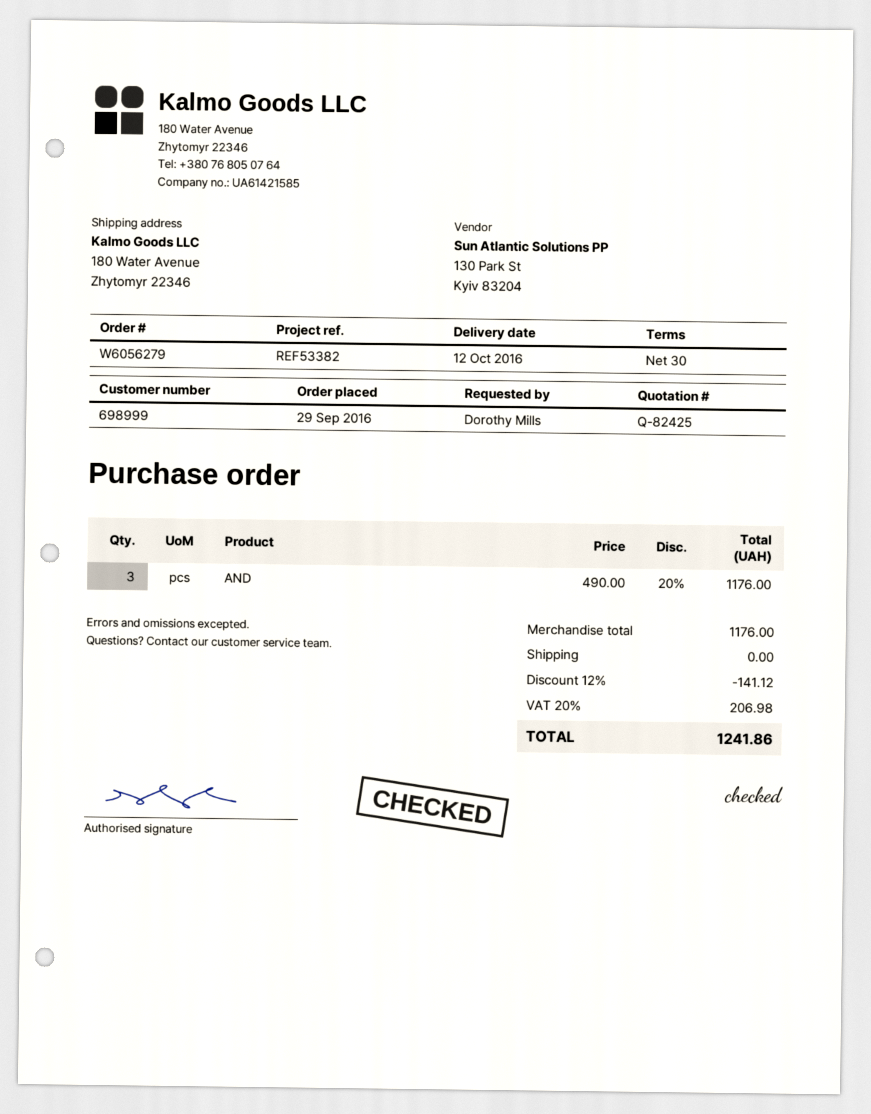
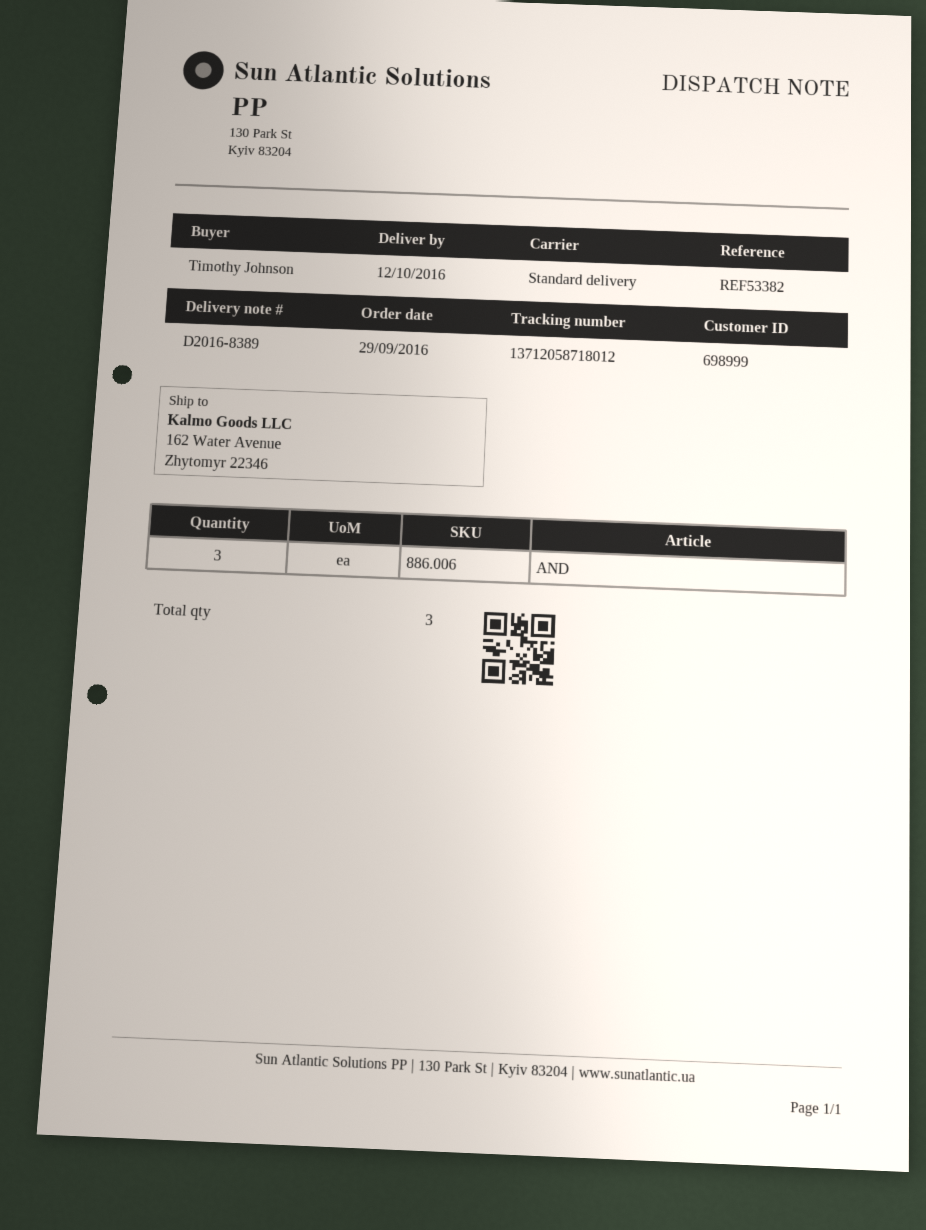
ordered by: Dorothy Mills -> Timothy Johnson
ship to: 180 Water Avenue, Zhytomyr 22346 -> 162 Water Avenue, Zhytomyr 22346

